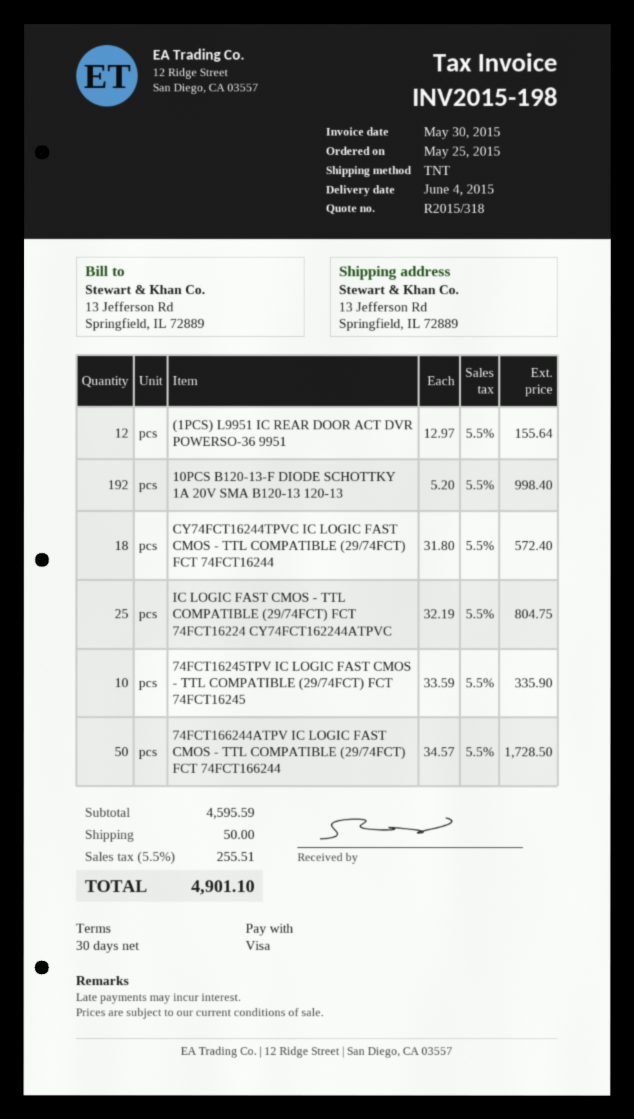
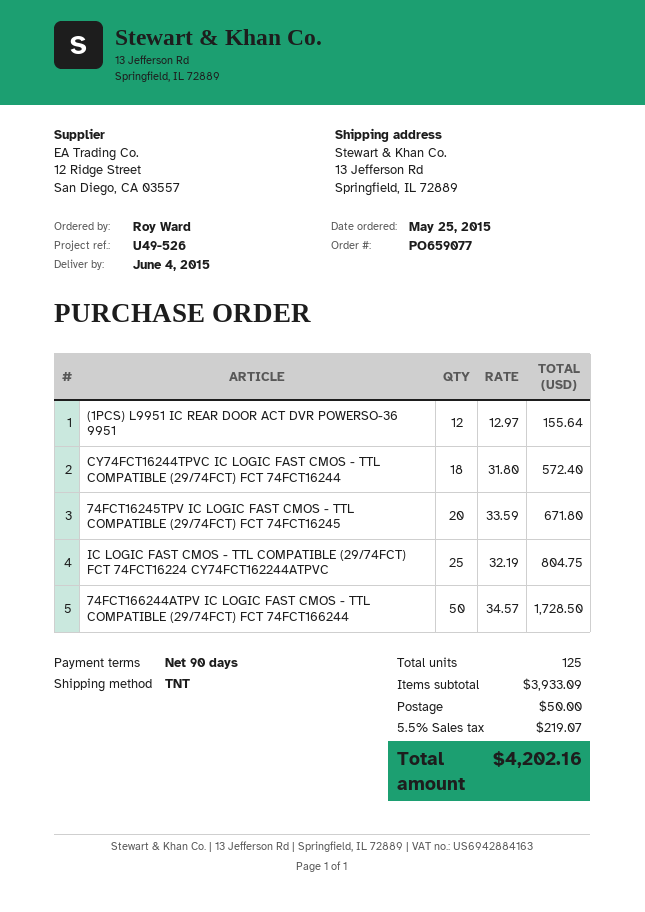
payment terms: 30 days -> 90 days
10PCS B120-13-F DIODE SCHOTTKY 1A 20V SMA B120-13 120-13: 192 x 5.20 = 998.40 -> none
74FCT16245TPV IC LOGIC FAST CMOS - TTL COMPATIBLE (29/74FCT) FCT 74FCT16245: 10 x 33.59 = 335.90 -> 20 x 33.59 = 671.80
subtotal: 4595.59 -> 3933.09
tax: 5.5% = 255.51 -> 5.5% = 219.07
total: 4901.10 -> 4202.16

